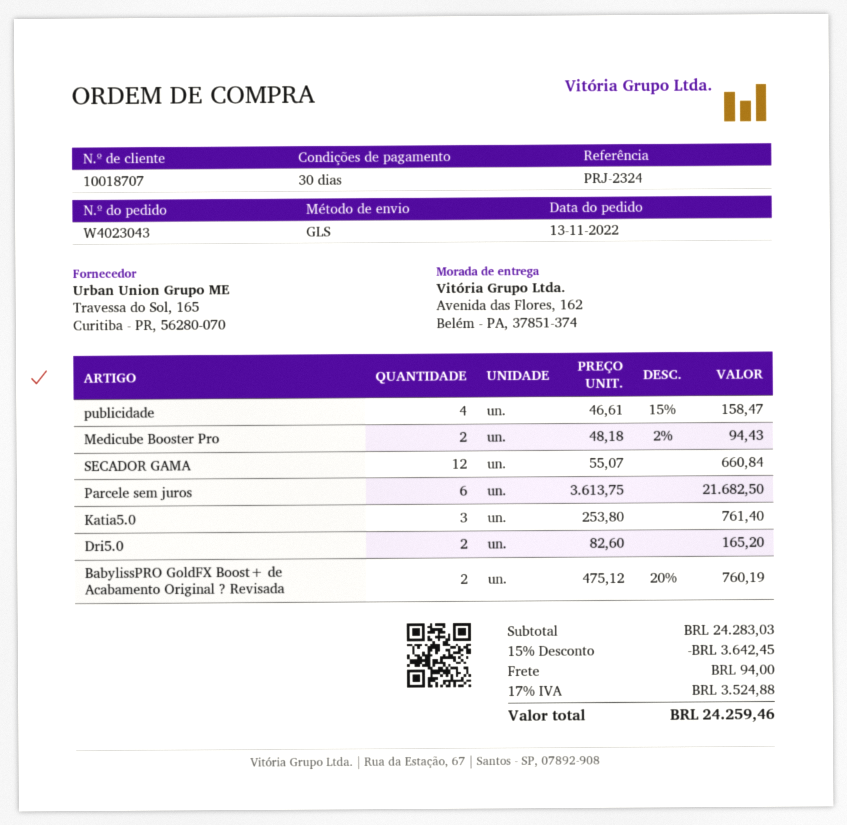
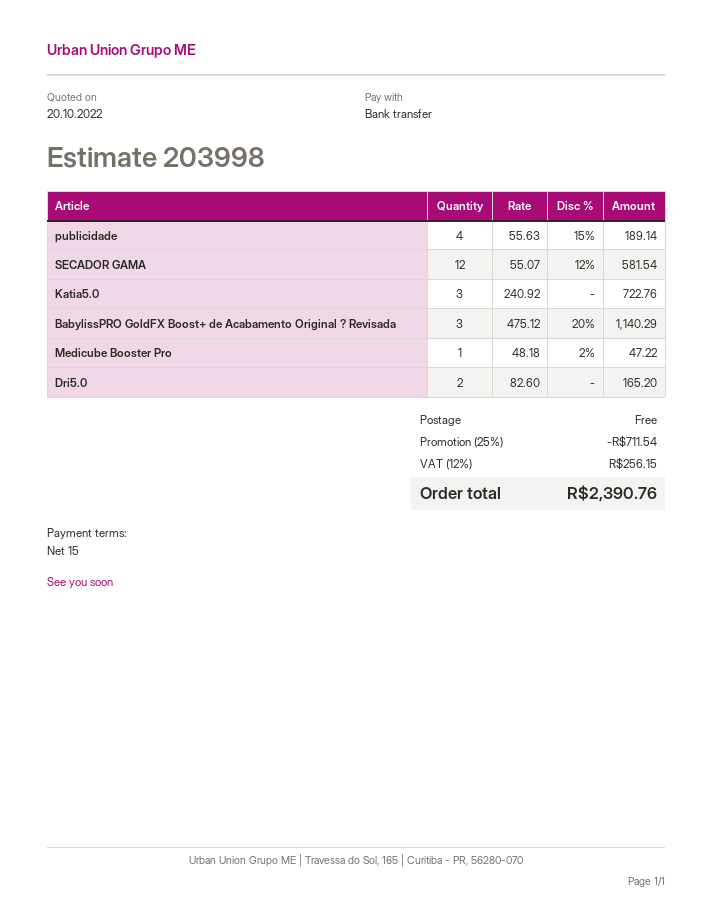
payment terms: 30 days -> 15 days
publicidade: 4 x 46.61 - 15% = 158.47 -> 4 x 55.63 - 15% = 189.14
Medicube Booster Pro: 2 x 48.18 - 2% = 94.43 -> 1 x 48.18 - 2% = 47.22
SECADOR GAMA: 12 x 55.07 = 660.84 -> 12 x 55.07 - 12% = 581.54
Parcele sem juros: 6 x 3613.75 = 21682.50 -> none
Katia5.0: 3 x 253.80 = 761.40 -> 3 x 240.92 = 722.76
BabylissPRO GoldFX Boost+ de Acabamento Original ? Revisada: 2 x 475.12 - 20% = 760.19 -> 3 x 475.12 - 20% = 1140.29
discount: 15% = 3642.45 -> 25% = 711.54
shipping: 94.00 -> 0.00
tax: 17% = 3524.88 -> 12% = 256.15
total: 24259.46 -> 2390.76

